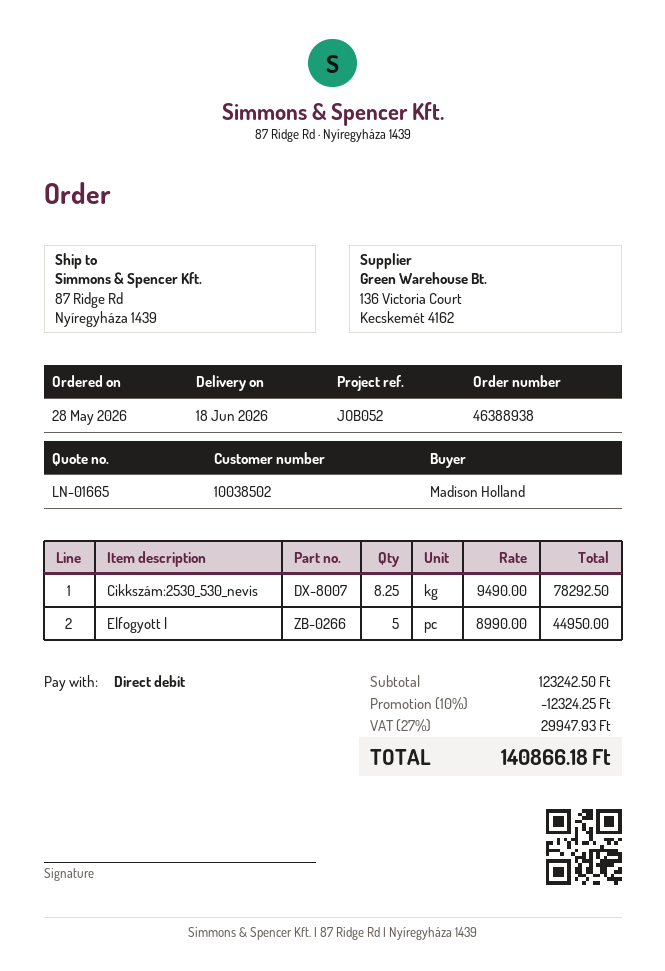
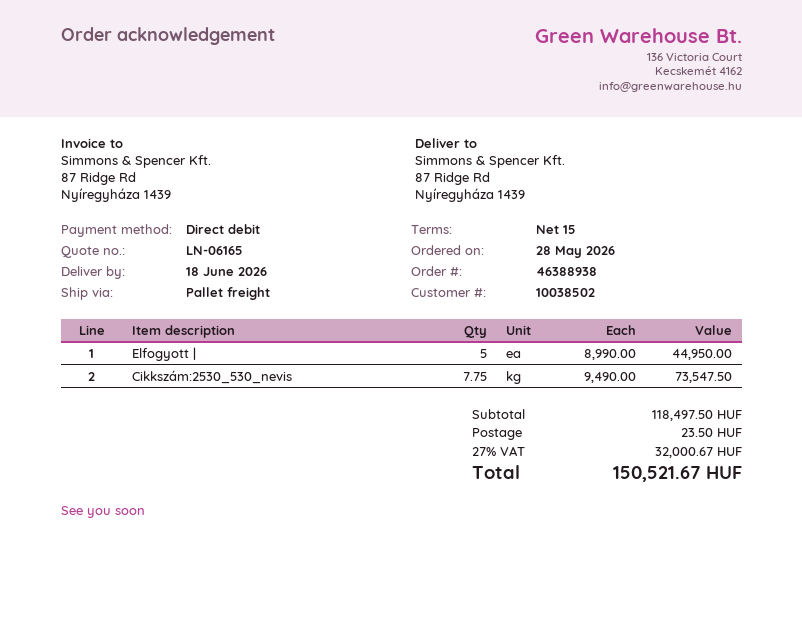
quote number: LN-01665 -> LN-06165
Cikkszám:2530_530_nevis: 8.25 x 9490.00 = 78292.50 -> 7.75 x 9490.00 = 73547.50
subtotal: 123242.50 -> 118497.50
discount: 10% = 12324.25 -> none
shipping: none -> 23.50
tax: 27% = 29947.93 -> 27% = 32000.67
total: 140866.18 -> 150521.67

